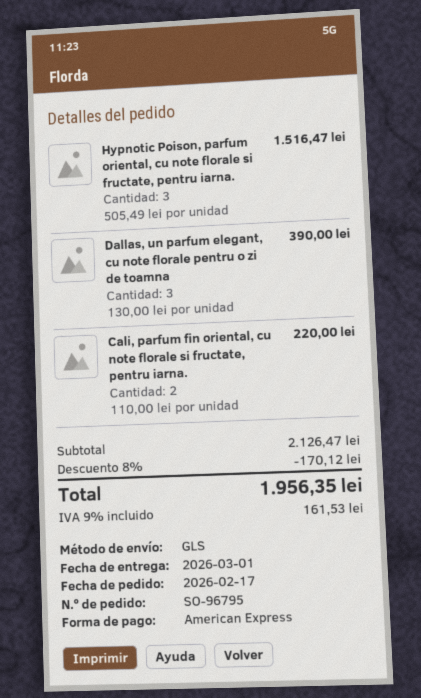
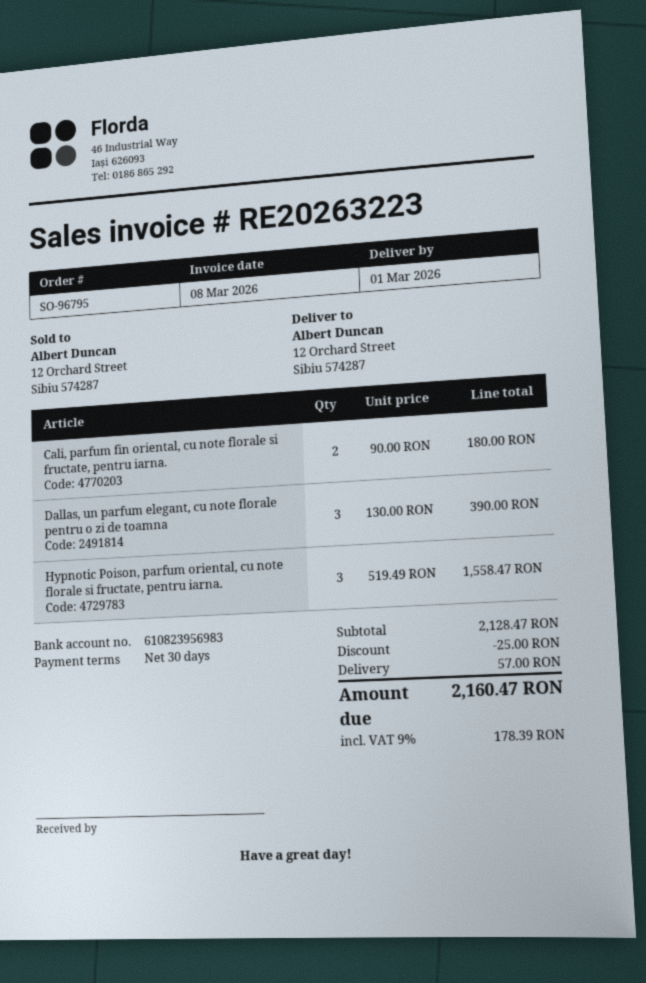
Hypnotic Poison, parfum oriental, cu note florale si fructate, pentru iarna.: 3 x 505.49 = 1516.47 -> 3 x 519.49 = 1558.47
Cali, parfum fin oriental, cu note florale si fructate, pentru iarna.: 2 x 110.00 = 220.00 -> 2 x 90.00 = 180.00
subtotal: 2126.47 -> 2128.47
discount: 170.12 -> 25.00
shipping: none -> 57.00
tax: 9% = 161.53 -> 9% = 178.39
total: 1956.35 -> 2160.47

